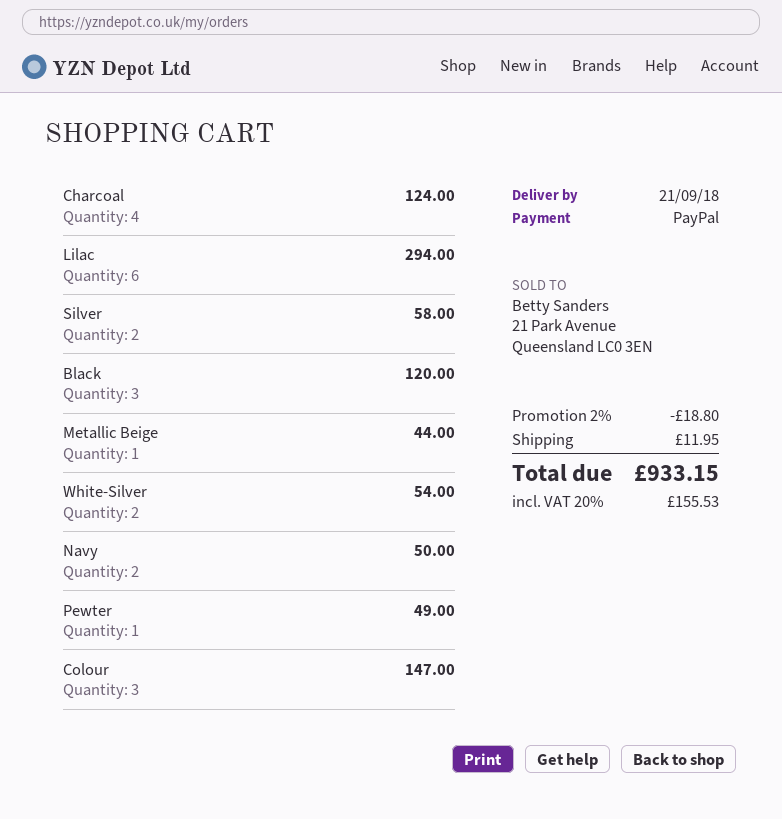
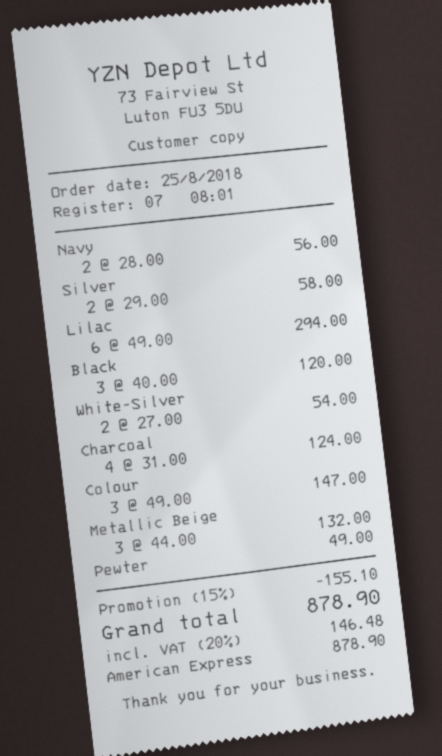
payment method: PayPal -> American Express
Metallic Beige: 1 for 44.00 -> 3 for 132.00
Navy: 2 for 50.00 -> 2 for 56.00
discount: 2% = 18.80 -> 15% = 155.10
shipping: 11.95 -> none
tax: 20% = 155.53 -> 20% = 146.48
total: 933.15 -> 878.90

